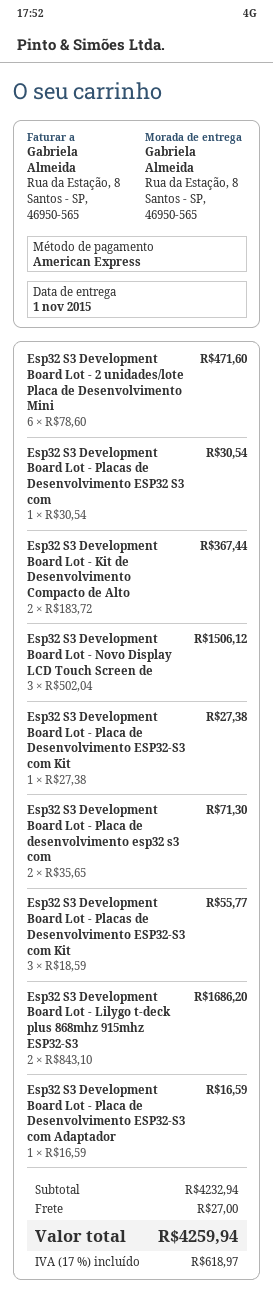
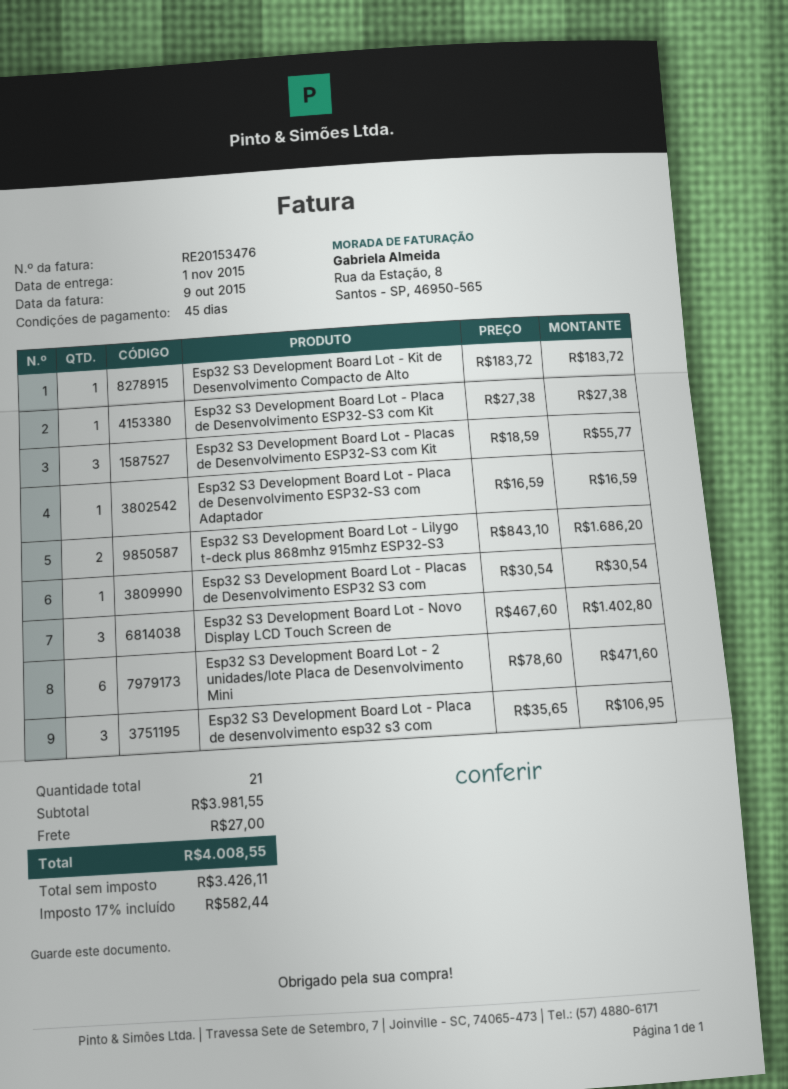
Esp32 S3 Development Board Lot - Kit de Desenvolvimento Compacto de Alto: 2 x 183.72 = 367.44 -> 1 x 183.72 = 183.72
Esp32 S3 Development Board Lot - Novo Display LCD Touch Screen de: 3 x 502.04 = 1506.12 -> 3 x 467.60 = 1402.80
Esp32 S3 Development Board Lot - Placa de desenvolvimento esp32 s3 com: 2 x 35.65 = 71.30 -> 3 x 35.65 = 106.95
subtotal: 4232.94 -> 3981.55
tax: 17% = 618.97 -> 17% = 582.44
total: 4259.94 -> 4008.55

